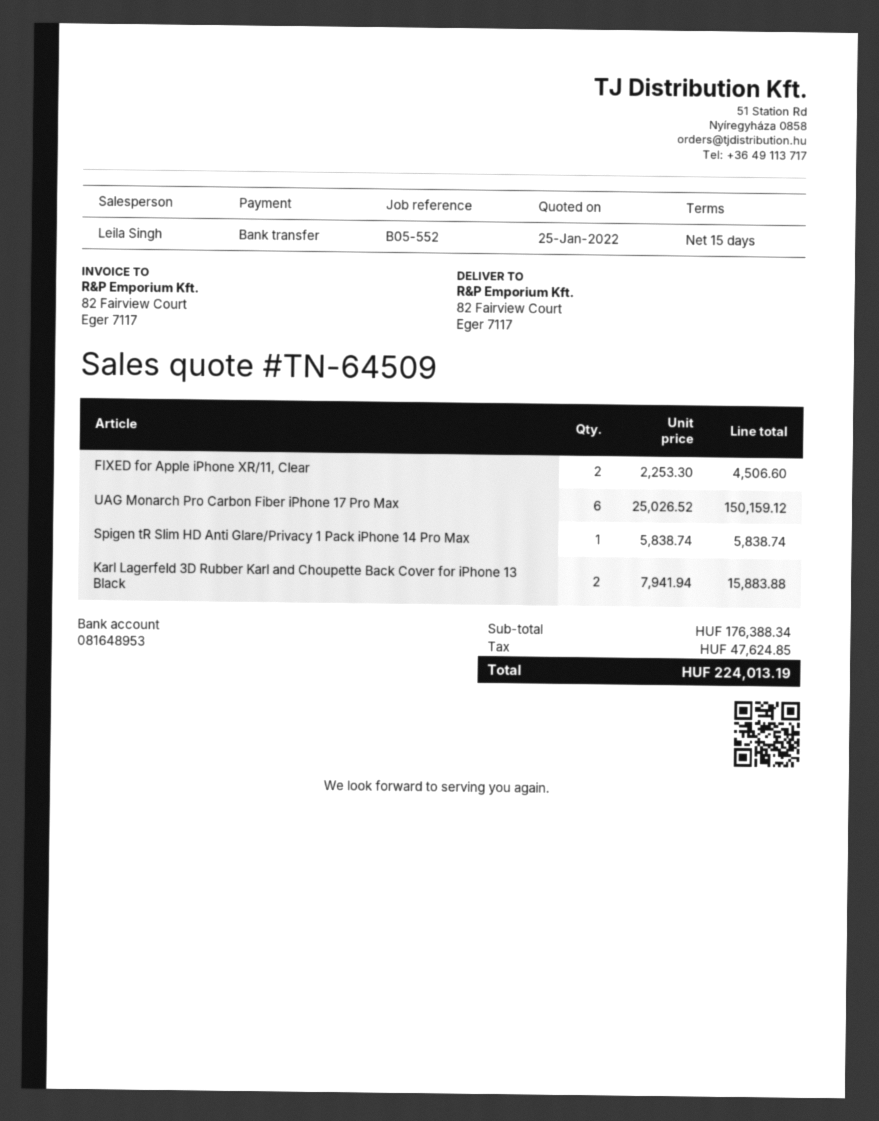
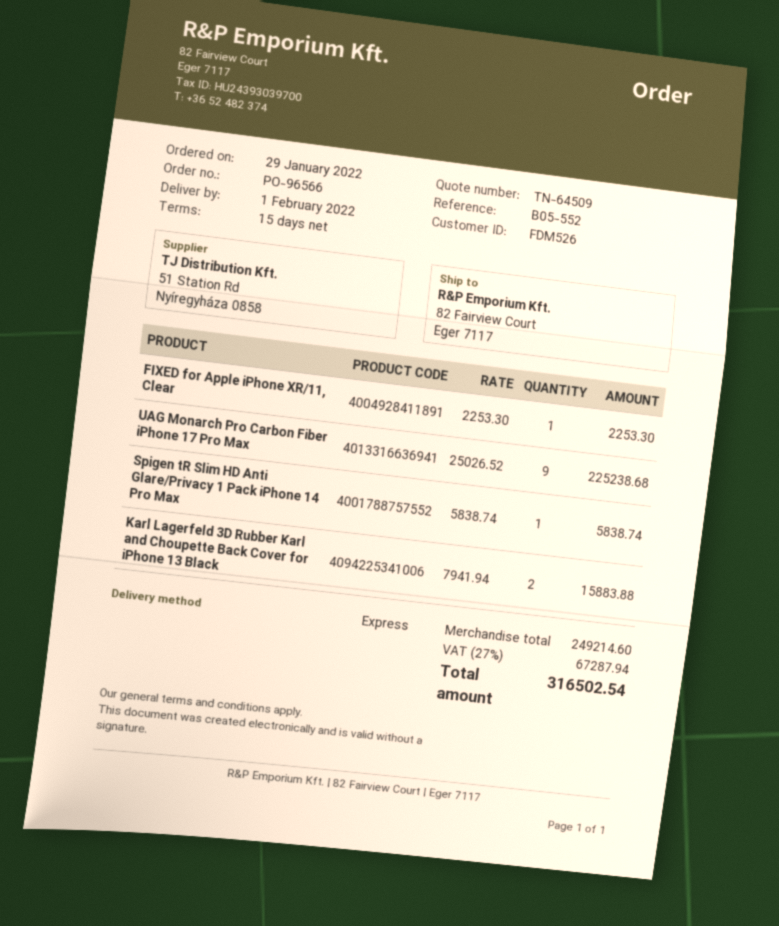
FIXED for Apple iPhone XR/11, Clear: 2 x 2253.30 = 4506.60 -> 1 x 2253.30 = 2253.30
UAG Monarch Pro Carbon Fiber iPhone 17 Pro Max: 6 x 25026.52 = 150159.12 -> 9 x 25026.52 = 225238.68
subtotal: 176388.34 -> 249214.60
tax: 47624.85 -> 67287.94
total: 224013.19 -> 316502.54

